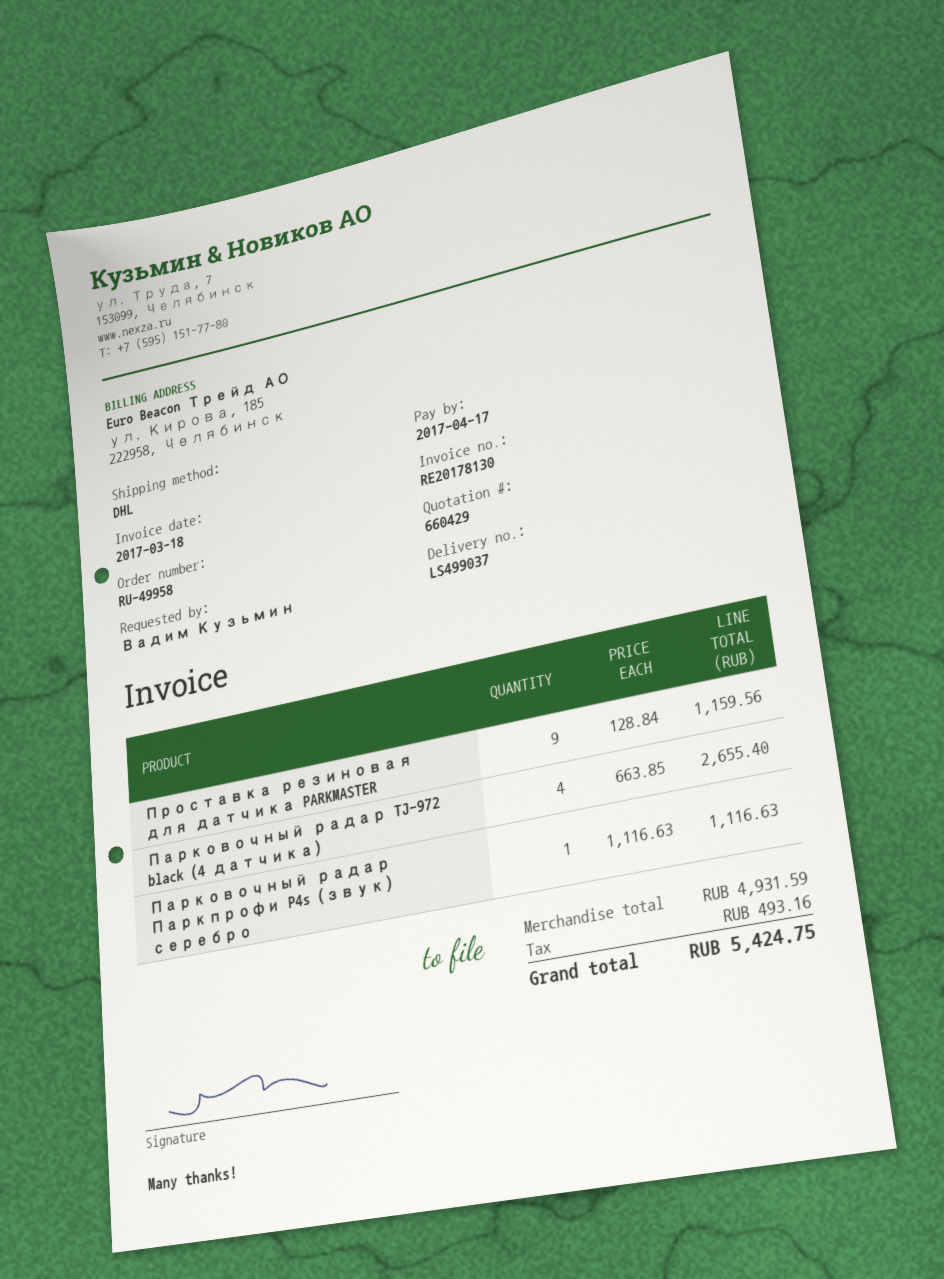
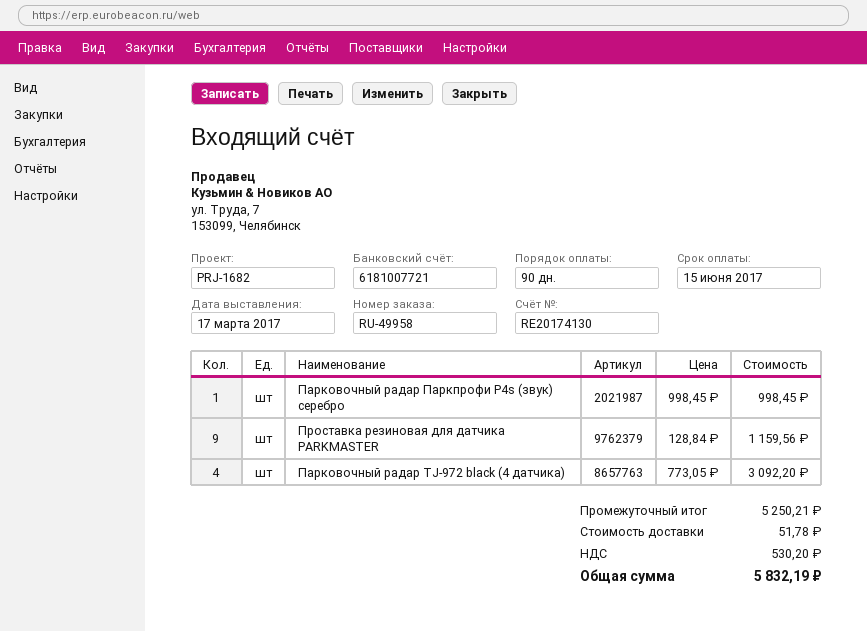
invoice number: RE20178130 -> RE20174130
invoice date: 2017-03-18 -> 2017-03-17
due date: 2017-04-17 -> 2017-06-15
Парковочный радар TJ-972 black (4 датчика): 4 x 663.85 = 2655.40 -> 4 x 773.05 = 3092.20
Парковочный радар Паркпрофи P4s (звук) серебро: 1 x 1116.63 = 1116.63 -> 1 x 998.45 = 998.45
subtotal: 4931.59 -> 5250.21
shipping: none -> 51.78
tax: 493.16 -> 530.20
total: 5424.75 -> 5832.19

